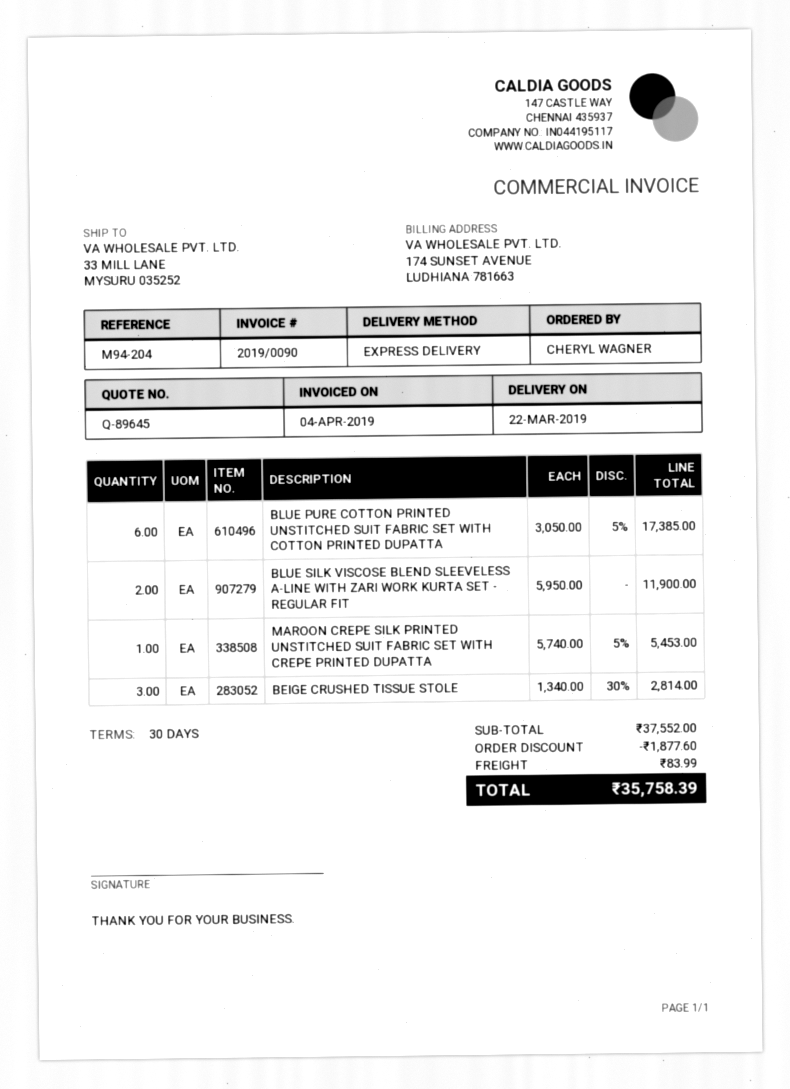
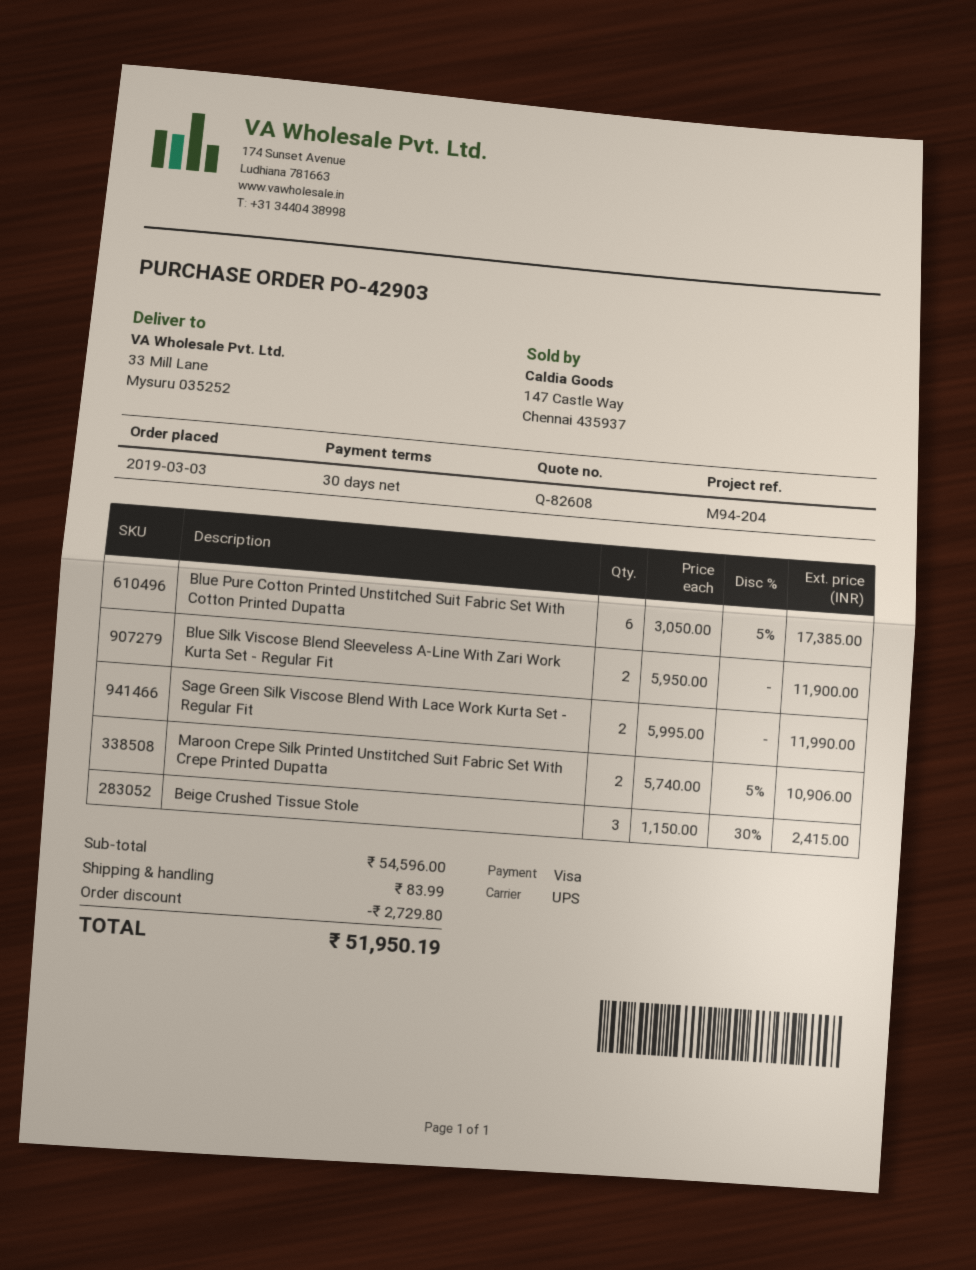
quote number: Q-89645 -> Q-82608
shipping method: express -> UPS
MAROON CREPE SILK PRINTED UNSTITCHED SUIT FABRIC SET WITH CREPE PRINTED DUPATTA: 1 x 5740.00 - 5% = 5453.00 -> 2 x 5740.00 - 5% = 10906.00
BEIGE CRUSHED TISSUE STOLE: 3 x 1340.00 - 30% = 2814.00 -> 3 x 1150.00 - 30% = 2415.00
Sage Green Silk Viscose Blend With Lace Work Kurta Set - Regular Fit: none -> 2 x 5995.00 = 11990.00
subtotal: 37552.00 -> 54596.00
discount: 1877.60 -> 2729.80
total: 35758.39 -> 51950.19

